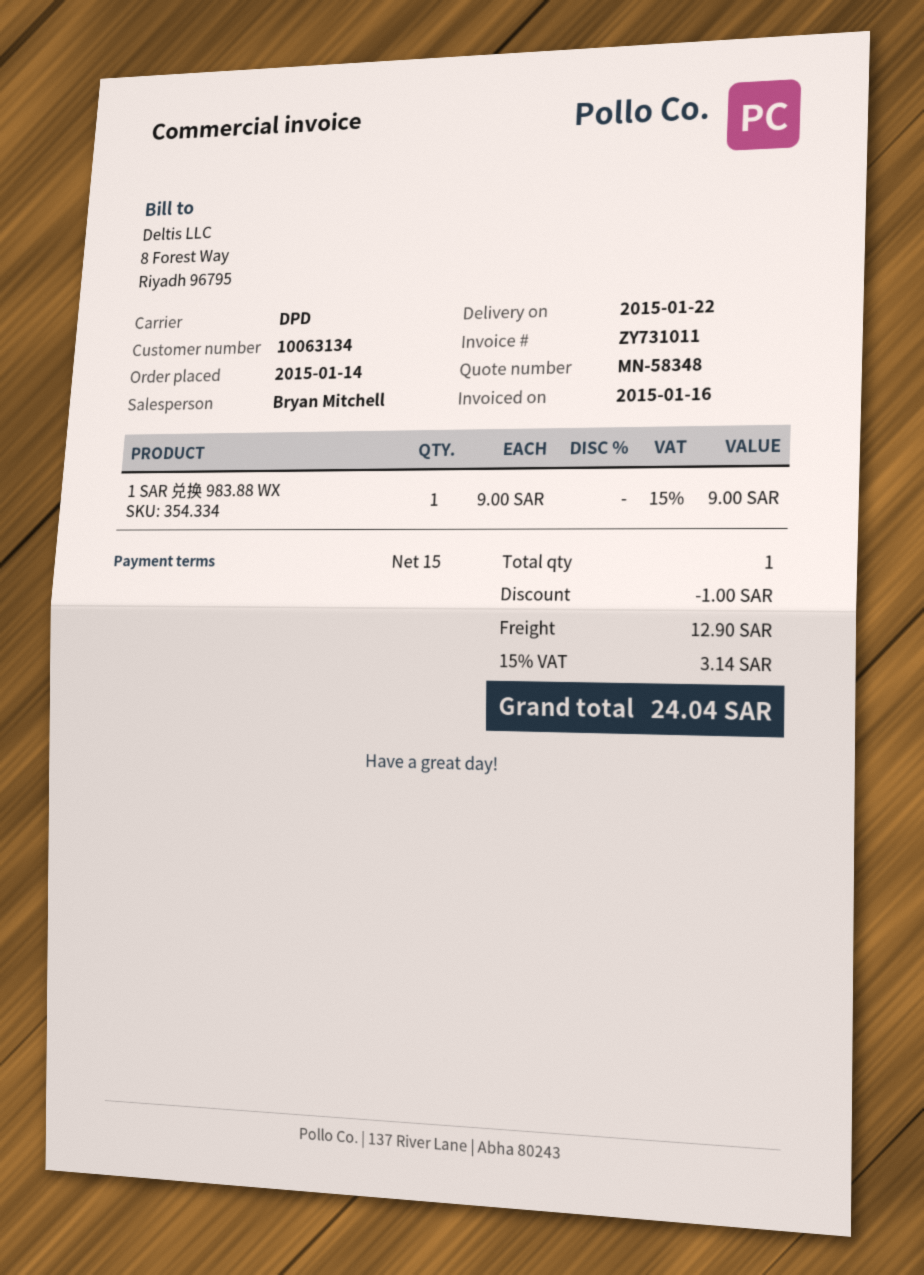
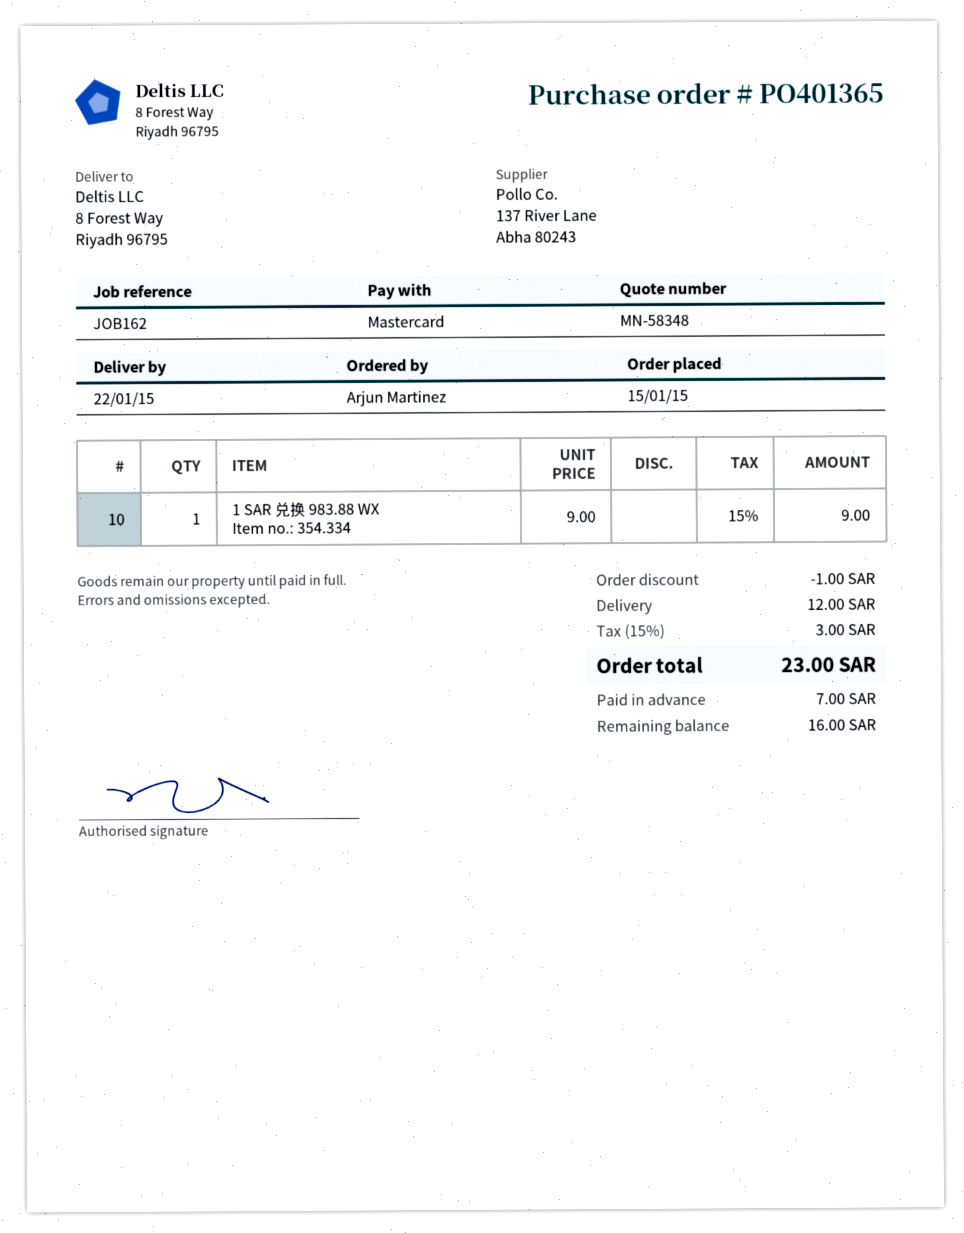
order date: 2015-01-14 -> 2015-01-15
shipping: 12.90 -> 12.00
tax: 15% = 3.14 -> 15% = 3.00
total: 24.04 -> 23.00

